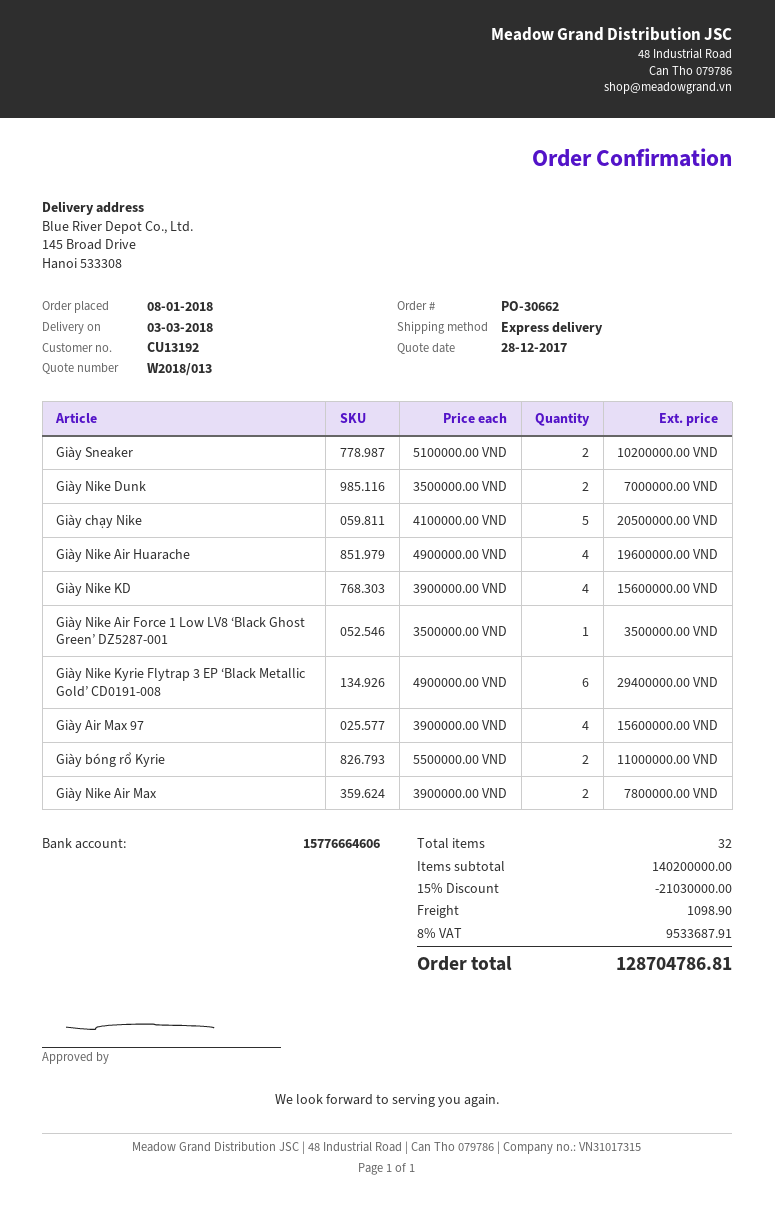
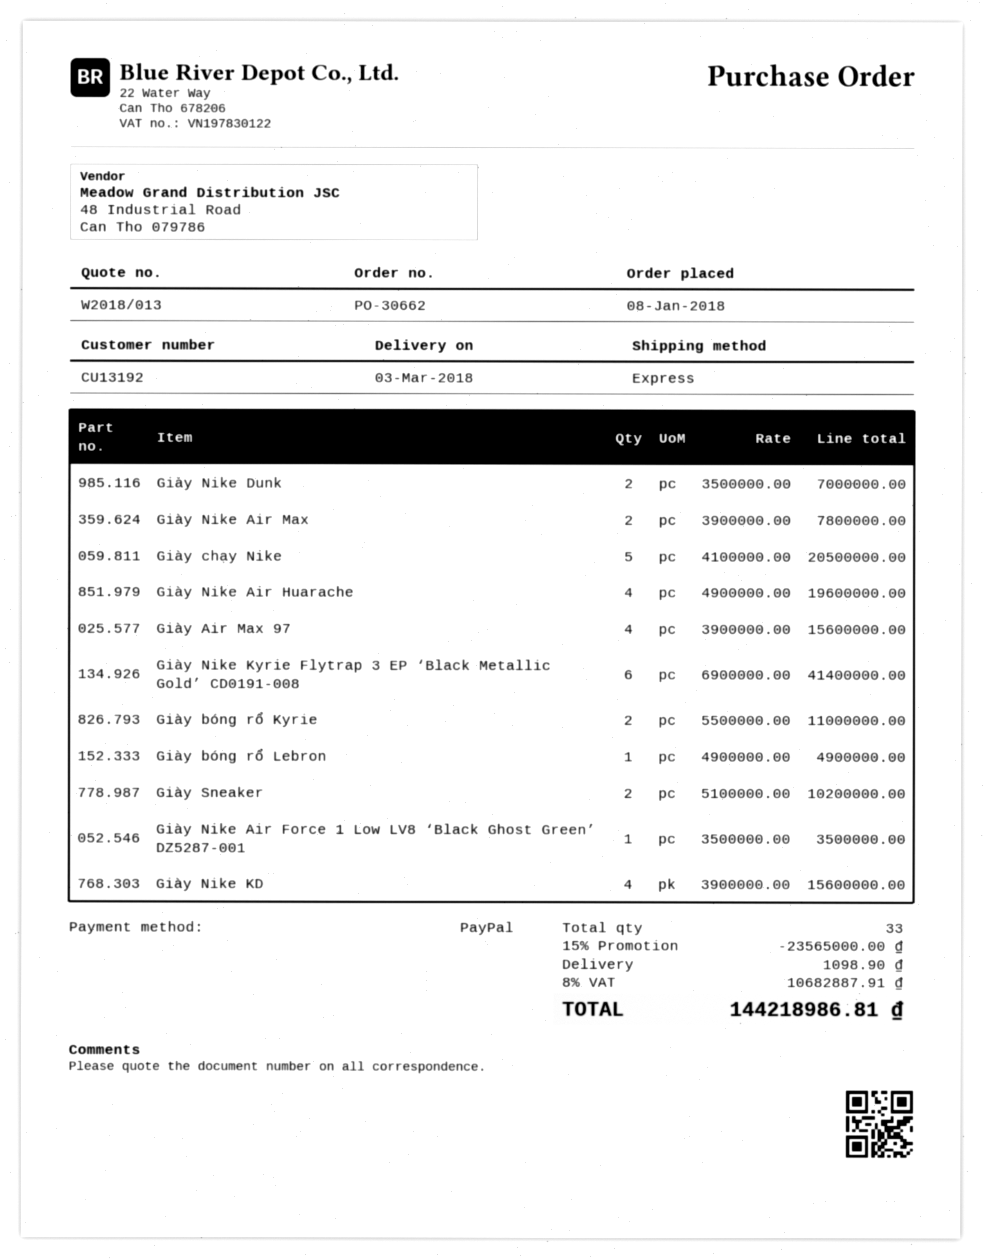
Giày Nike Kyrie Flytrap 3 EP ‘Black Metallic Gold’ CD0191-008: 6 x 4900000.00 = 29400000.00 -> 6 x 6900000.00 = 41400000.00
Giày bóng rổ Lebron: none -> 1 x 4900000.00 = 4900000.00
total quantity: 32 -> 33
discount: 15% = 21030000.00 -> 15% = 23565000.00
tax: 8% = 9533687.91 -> 8% = 10682887.91
total: 128704786.81 -> 144218986.81

